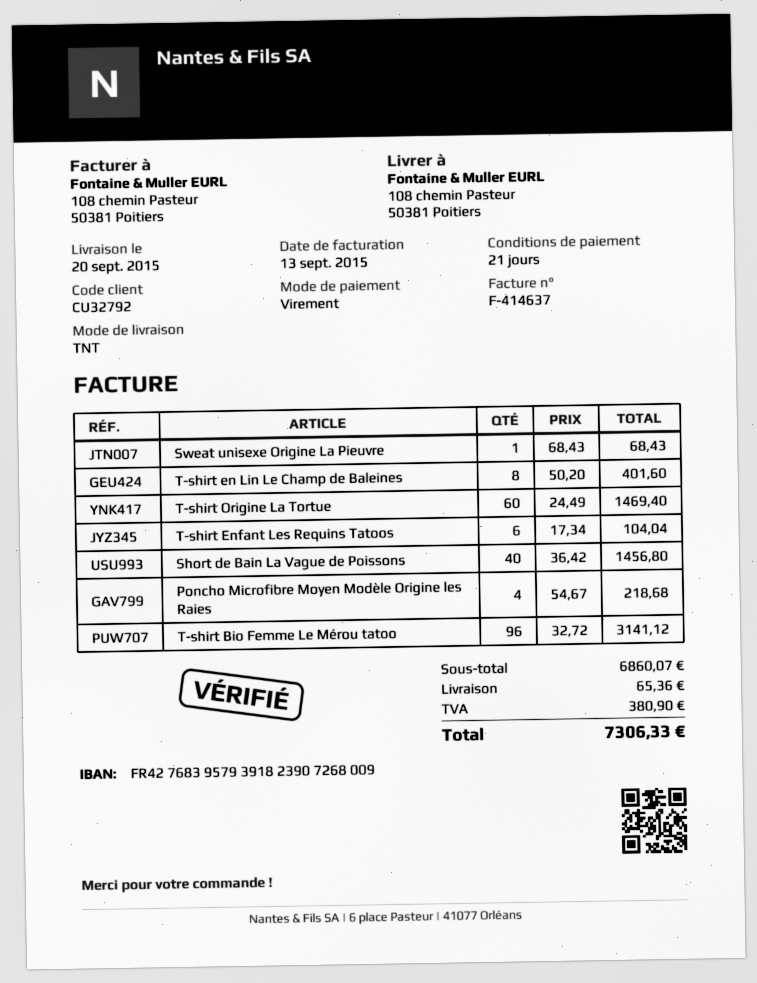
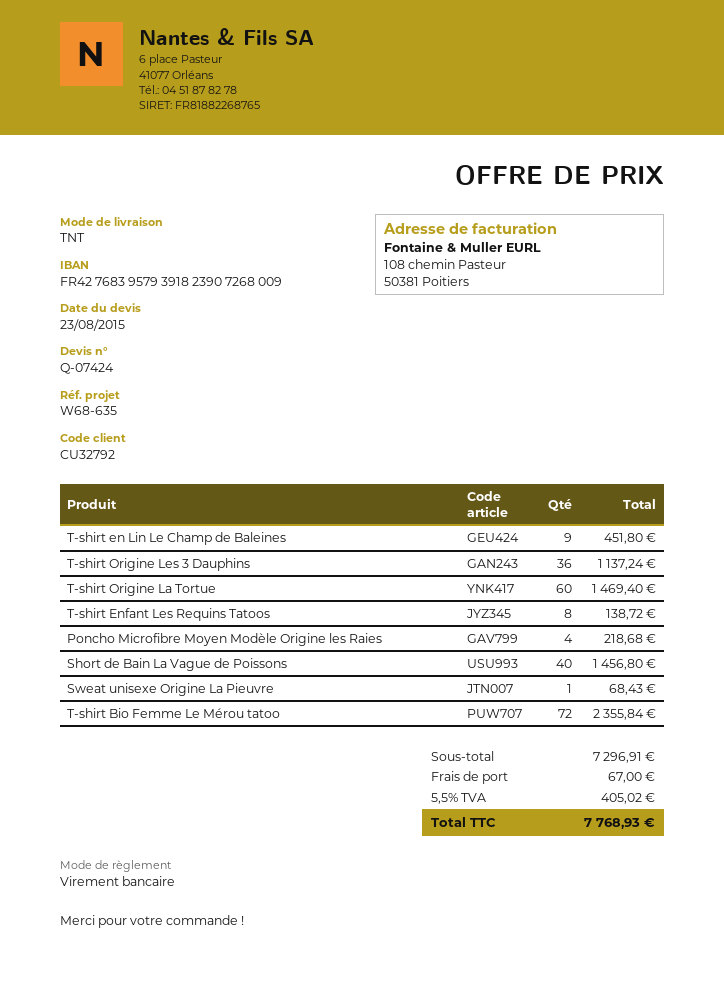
T-shirt en Lin Le Champ de Baleines: 8 for 401.60 -> 9 for 451.80
T-shirt Enfant Les Requins Tatoos: 6 for 104.04 -> 8 for 138.72
T-shirt Bio Femme Le Mérou tatoo: 96 for 3141.12 -> 72 for 2355.84
T-shirt Origine Les 3 Dauphins: none -> 36 for 1137.24
subtotal: 6860.07 -> 7296.91
shipping: 65.36 -> 67.00
tax: 380.90 -> 405.02
total: 7306.33 -> 7768.93

